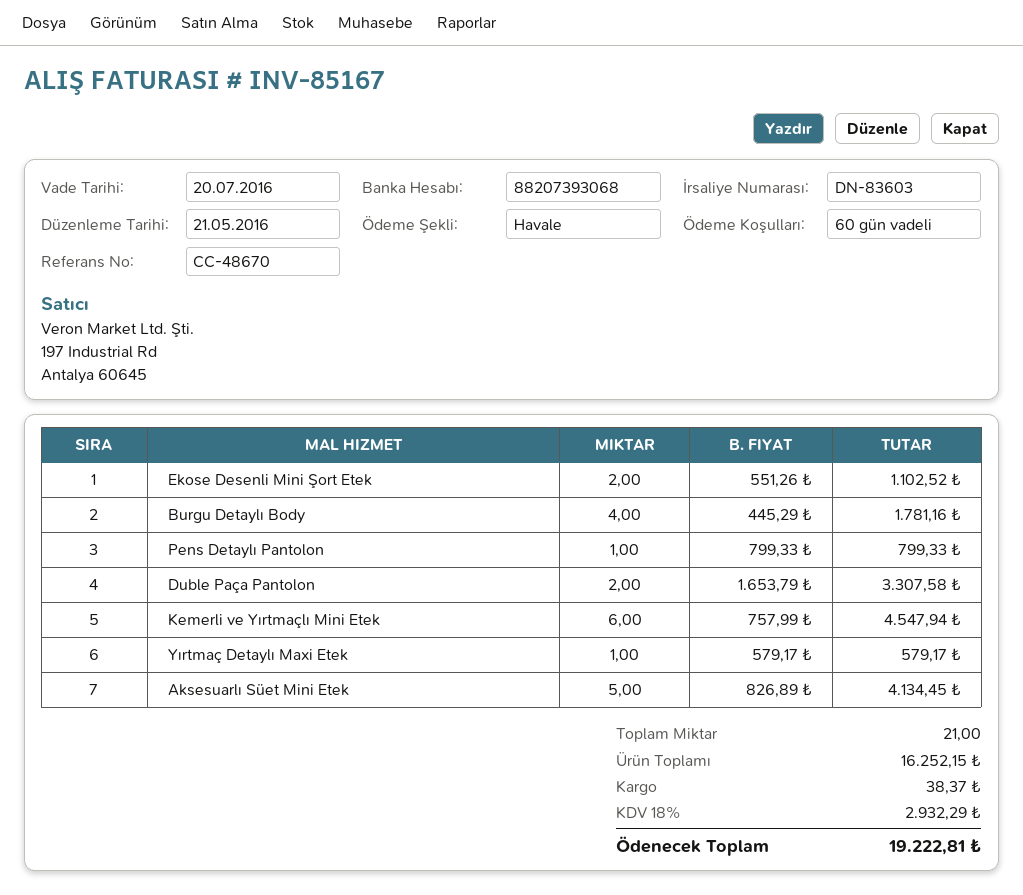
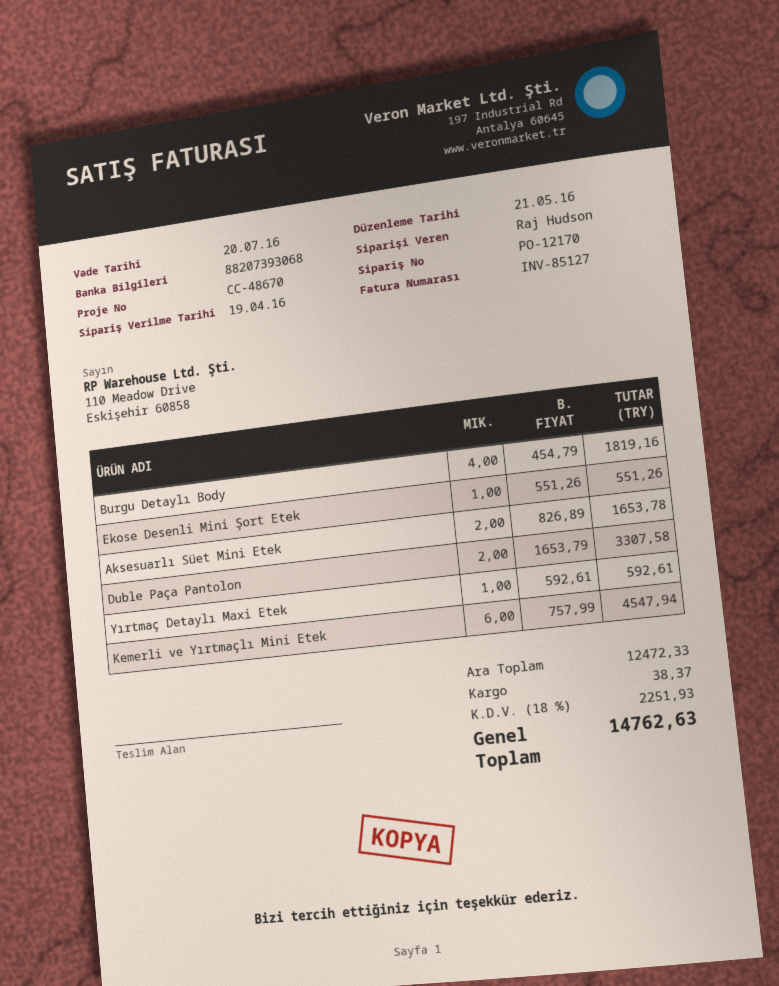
invoice number: INV-85167 -> INV-85127
Ekose Desenli Mini Şort Etek: 2 x 551.26 = 1102.52 -> 1 x 551.26 = 551.26
Burgu Detaylı Body: 4 x 445.29 = 1781.16 -> 4 x 454.79 = 1819.16
Pens Detaylı Pantolon: 1 x 799.33 = 799.33 -> none
Yırtmaç Detaylı Maxi Etek: 1 x 579.17 = 579.17 -> 1 x 592.61 = 592.61
Aksesuarlı Süet Mini Etek: 5 x 826.89 = 4134.45 -> 2 x 826.89 = 1653.78
subtotal: 16252.15 -> 12472.33
tax: 18% = 2932.29 -> 18% = 2251.93
total: 19222.81 -> 14762.63

